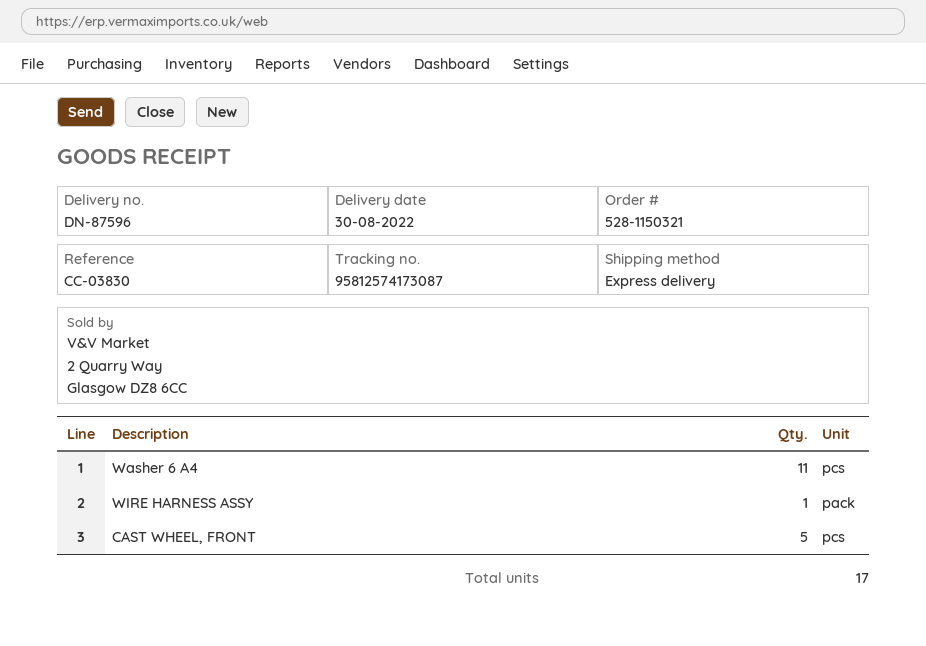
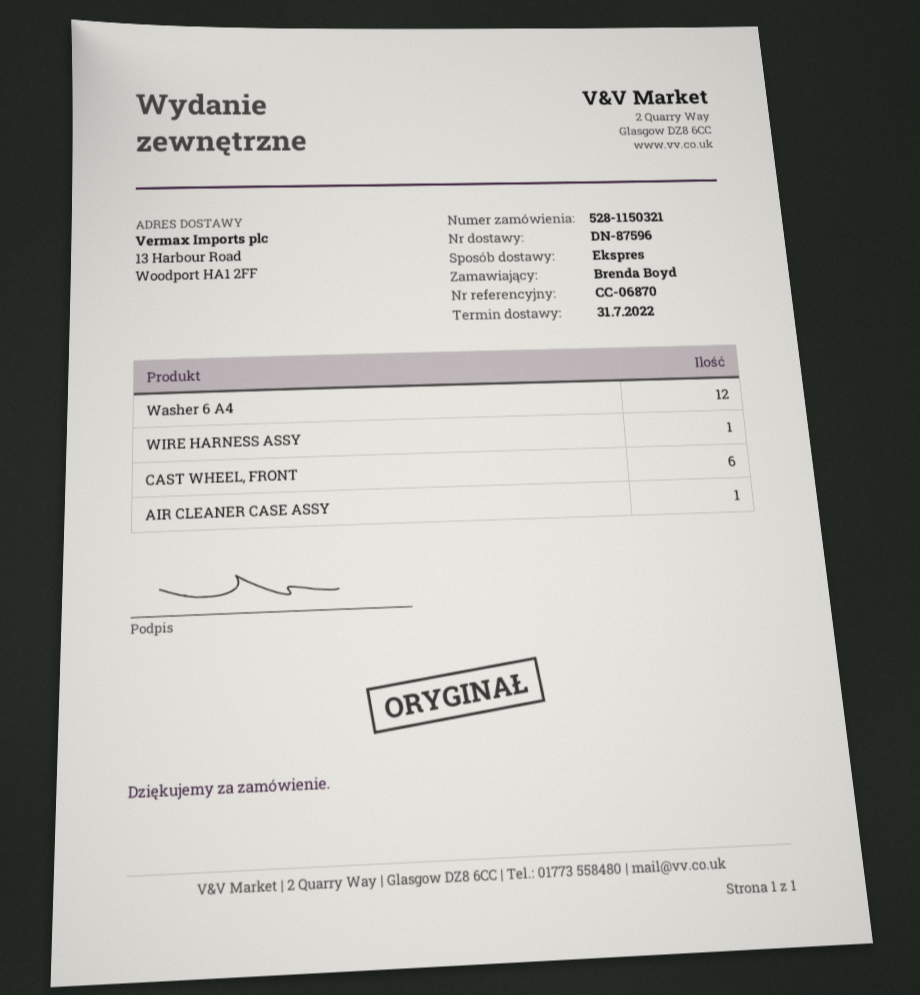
delivery date: 2022-08-30 -> 2022-07-31
reference: CC-03830 -> CC-06870
Washer 6 A4: 11 -> 12
CAST WHEEL, FRONT: 5 -> 6
AIR CLEANER CASE ASSY: none -> 1

